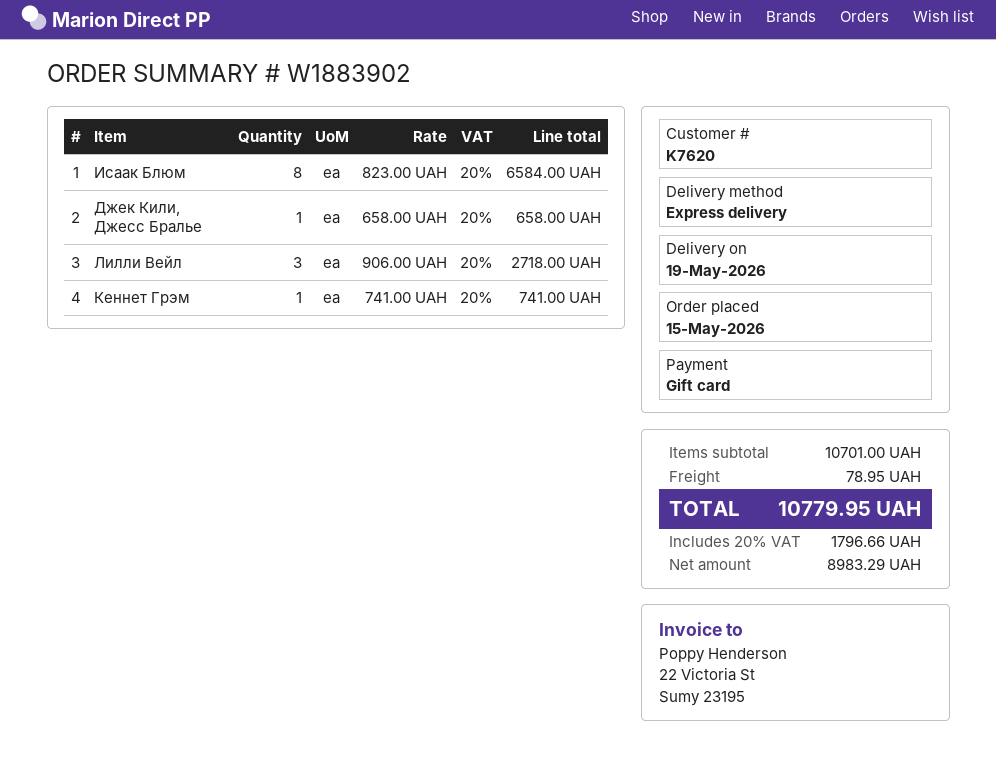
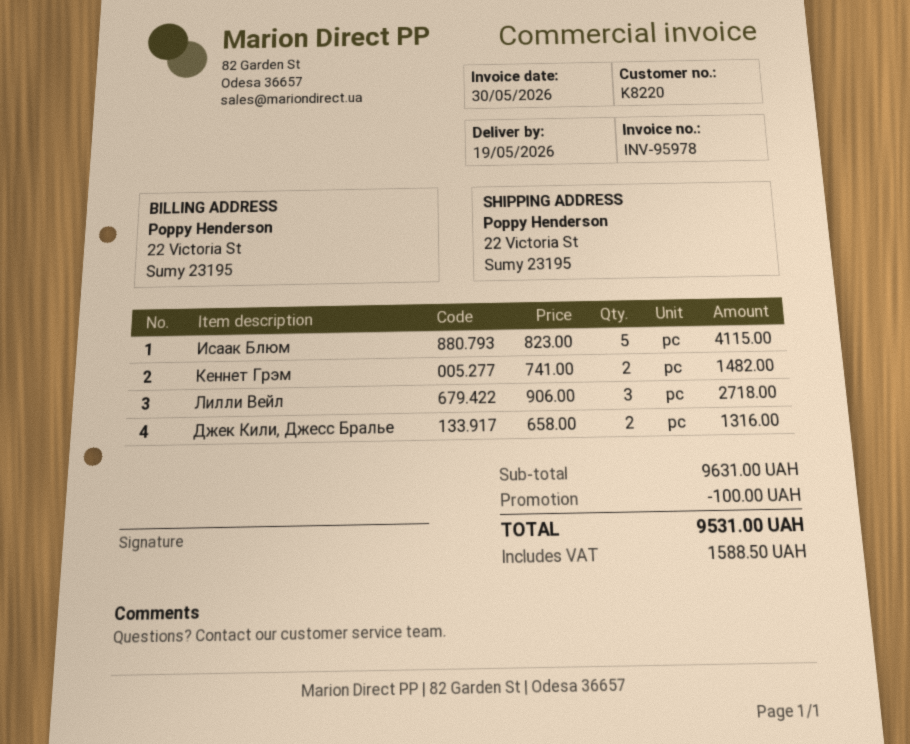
customer number: K7620 -> K8220
Исаак Блюм: 8 x 823.00 = 6584.00 -> 5 x 823.00 = 4115.00
Джек Кили, Джесс Бралье: 1 x 658.00 = 658.00 -> 2 x 658.00 = 1316.00
Кеннет Грэм: 1 x 741.00 = 741.00 -> 2 x 741.00 = 1482.00
subtotal: 10701.00 -> 9631.00
discount: none -> 100.00
shipping: 78.95 -> none
tax: 1796.66 -> 1588.50
total: 10779.95 -> 9531.00

